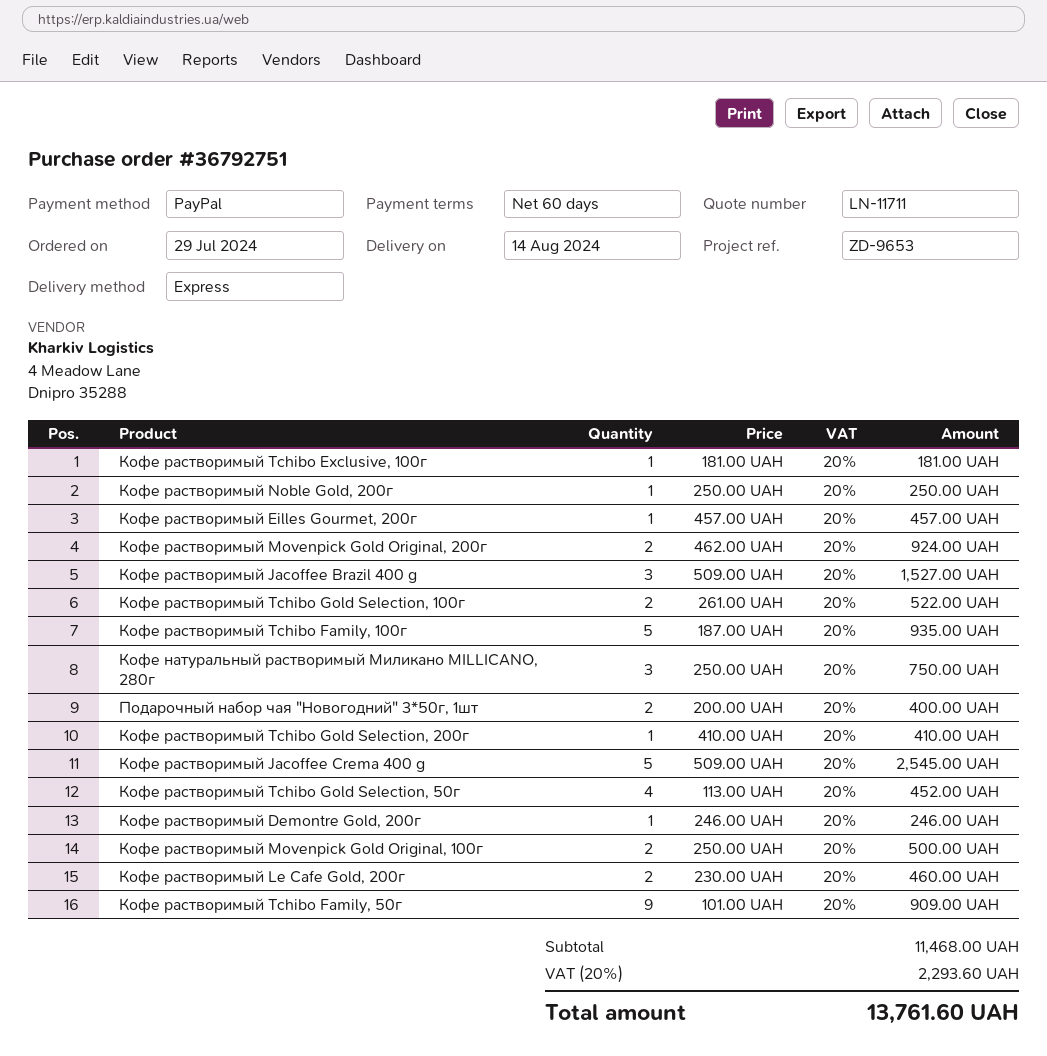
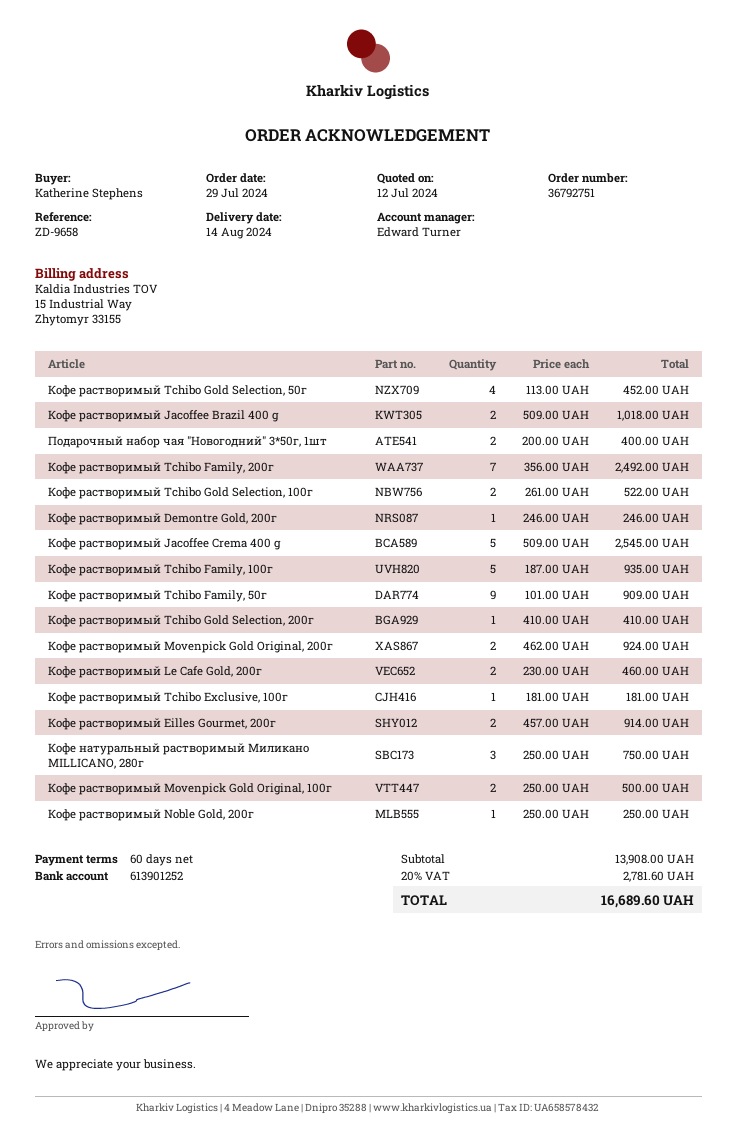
reference: ZD-9653 -> ZD-9658
Кофе растворимый Eilles Gourmet, 200г: 1 x 457.00 = 457.00 -> 2 x 457.00 = 914.00
Кофе растворимый Jacoffee Brazil 400 g: 3 x 509.00 = 1527.00 -> 2 x 509.00 = 1018.00
Кофе растворимый Tchibo Family, 200г: none -> 7 x 356.00 = 2492.00
subtotal: 11468.00 -> 13908.00
tax: 20% = 2293.60 -> 20% = 2781.60
total: 13761.60 -> 16689.60

